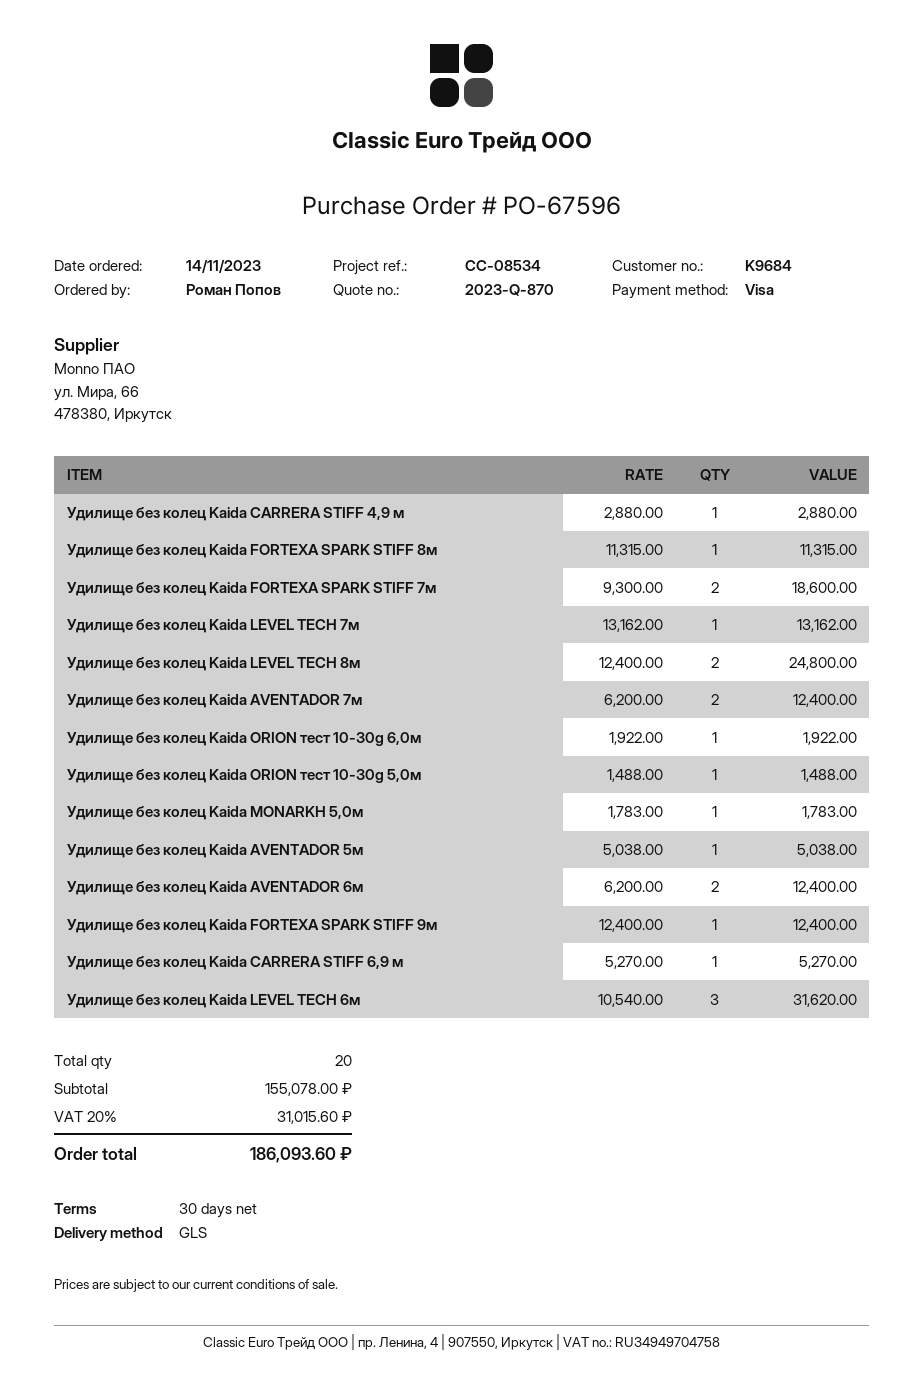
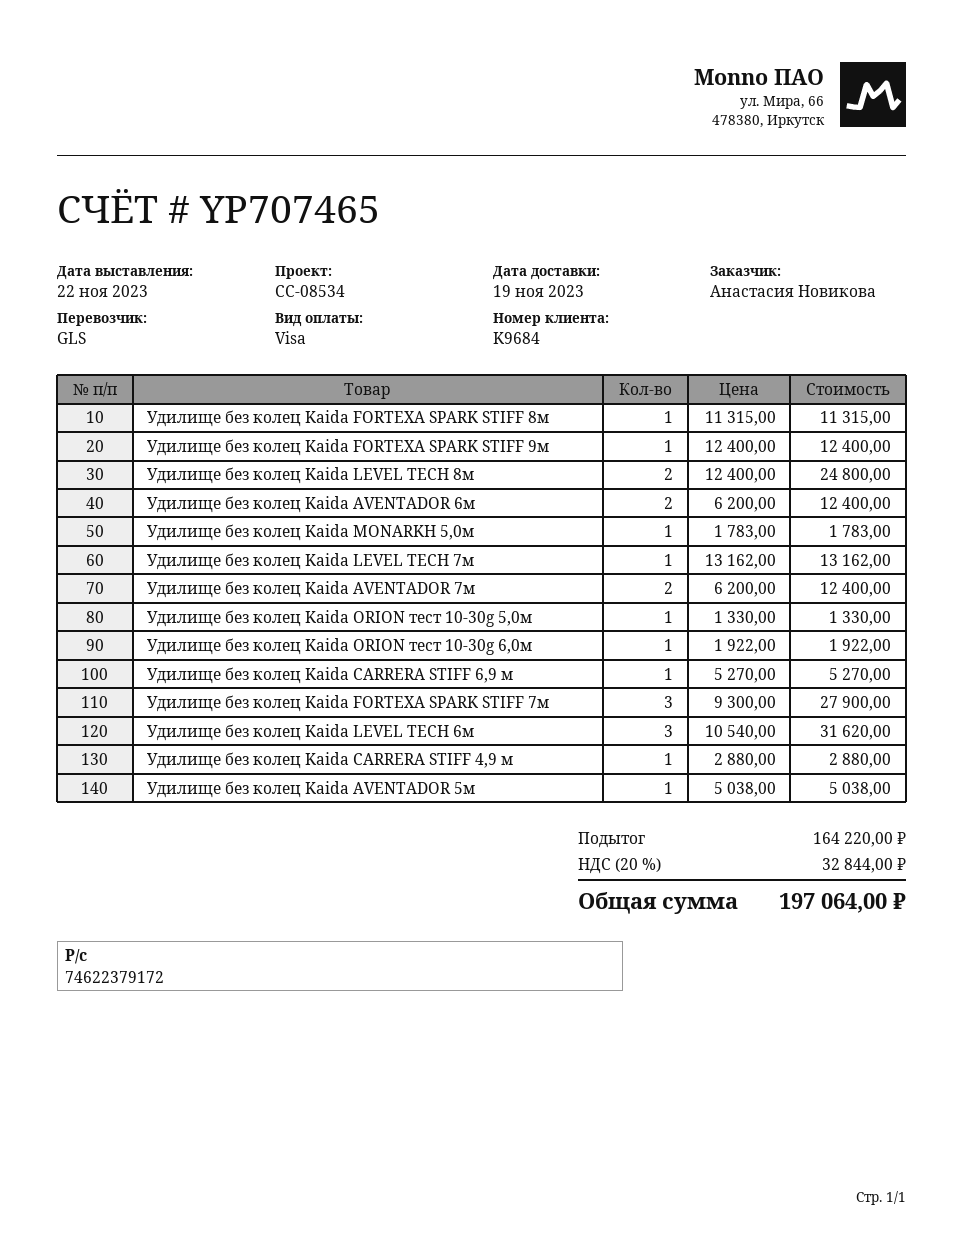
ordered by: Роман Попов -> Анастасия Новикова
Удилище без колец Kaida FORTEXA SPARK STIFF 7м: 2 x 9300.00 = 18600.00 -> 3 x 9300.00 = 27900.00
Удилище без колец Kaida ORION тест 10-30g 5,0м: 1 x 1488.00 = 1488.00 -> 1 x 1330.00 = 1330.00
subtotal: 155078.00 -> 164220.00
tax: 20% = 31015.60 -> 20% = 32844.00
total: 186093.60 -> 197064.00

